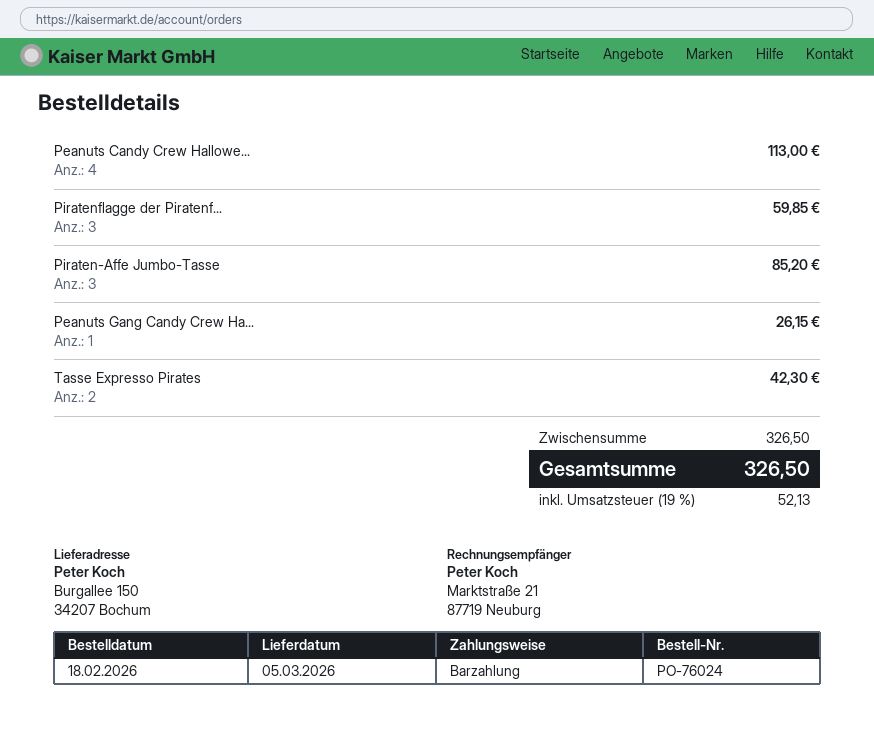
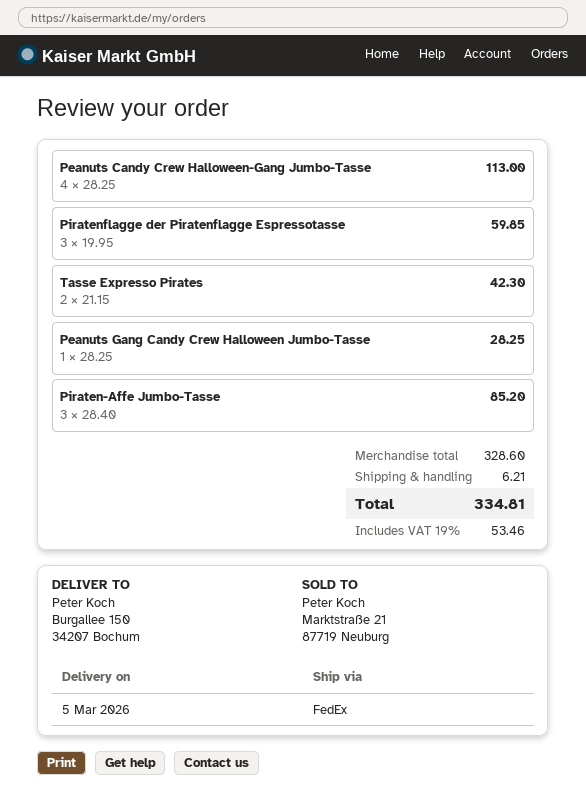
Peanuts Gang Candy Crew Ha...: 1 for 26.15 -> 1 for 28.25
subtotal: 326.50 -> 328.60
shipping: none -> 6.21
tax: 19% = 52.13 -> 19% = 53.46
total: 326.50 -> 334.81

